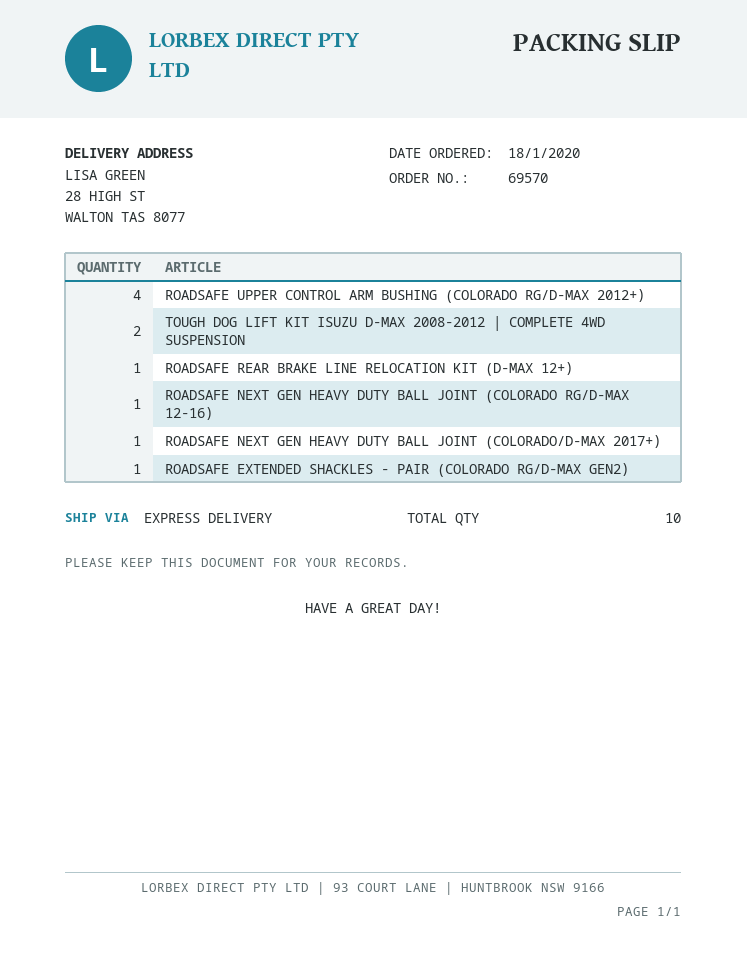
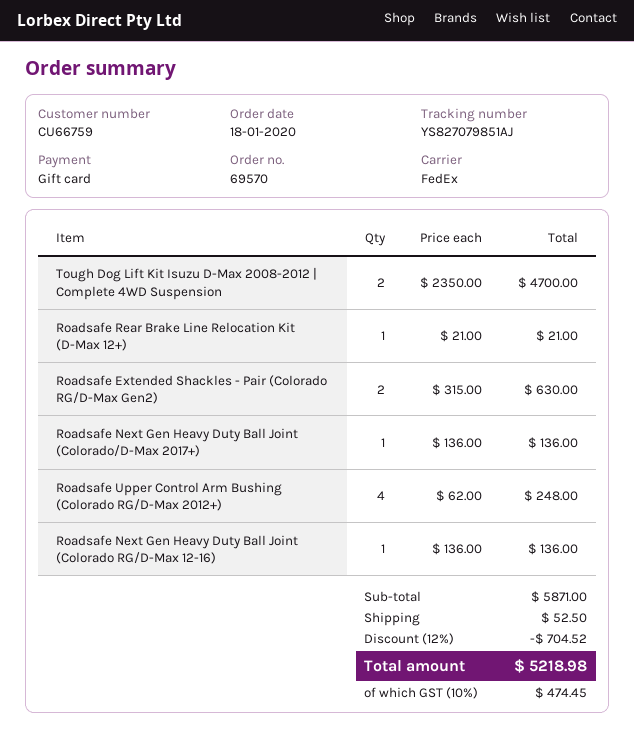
shipping method: express -> FedEx
ROADSAFE EXTENDED SHACKLES - PAIR (COLORADO RG/D-MAX GEN2): 1 -> 2

